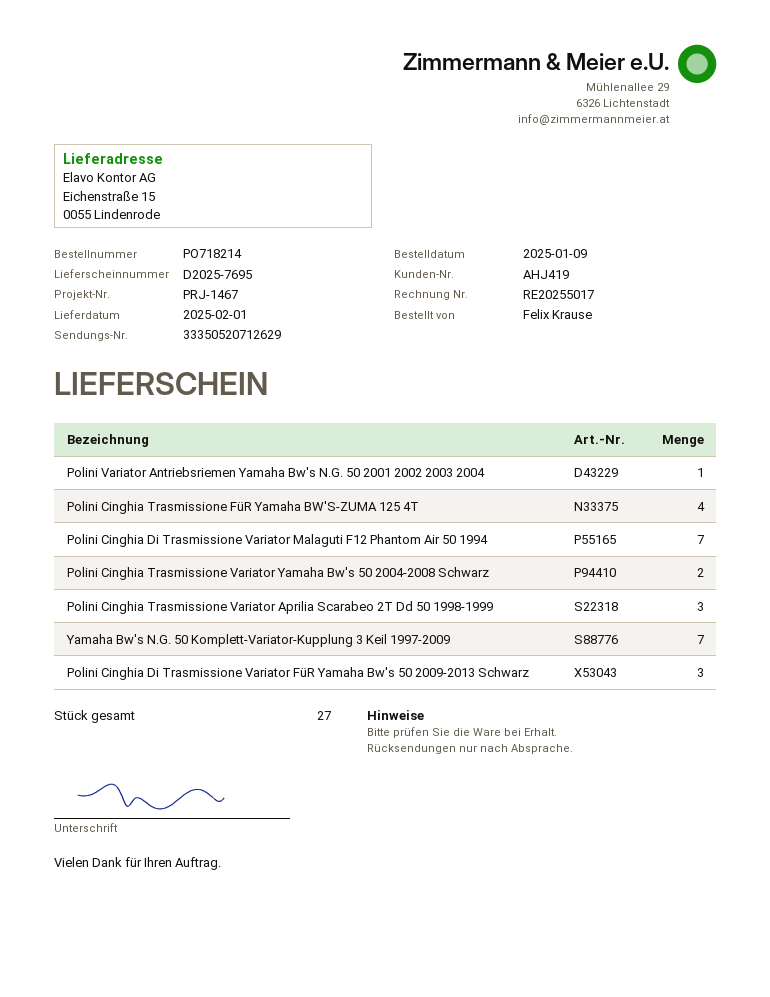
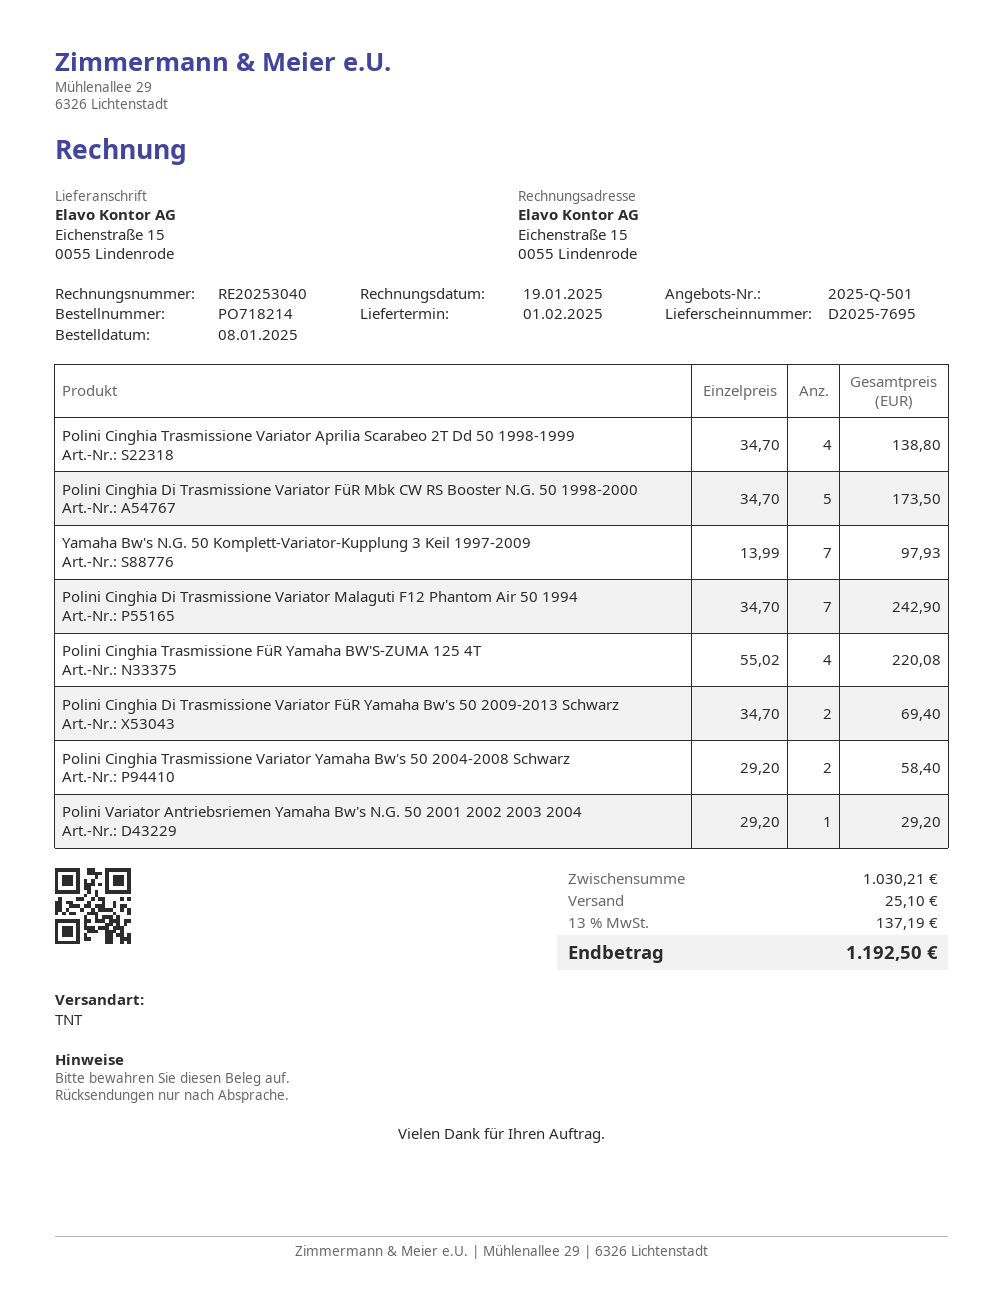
order date: 2025-01-09 -> 2025-01-08
invoice number: RE20255017 -> RE20253040
Polini Cinghia Trasmissione Variator Aprilia Scarabeo 2T Dd 50 1998-1999: 3 -> 4
Polini Cinghia Di Trasmissione Variator FüR Yamaha Bw's 50 2009-2013 Schwarz: 3 -> 2
Polini Cinghia Di Trasmissione Variator FüR Mbk CW RS Booster N.G. 50 1998-2000: none -> 5

